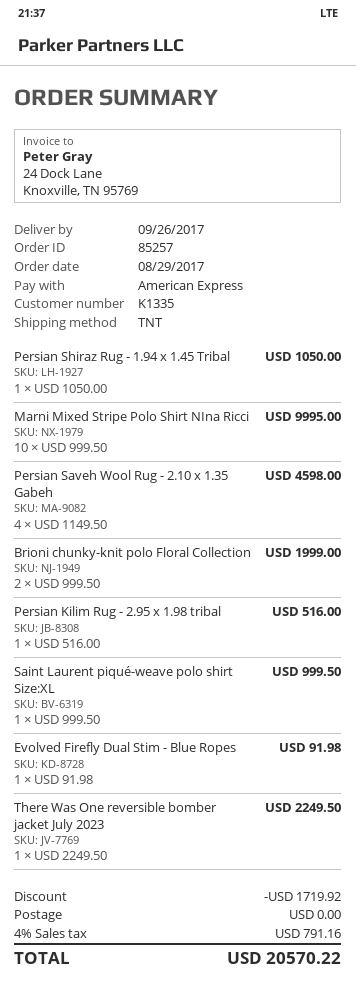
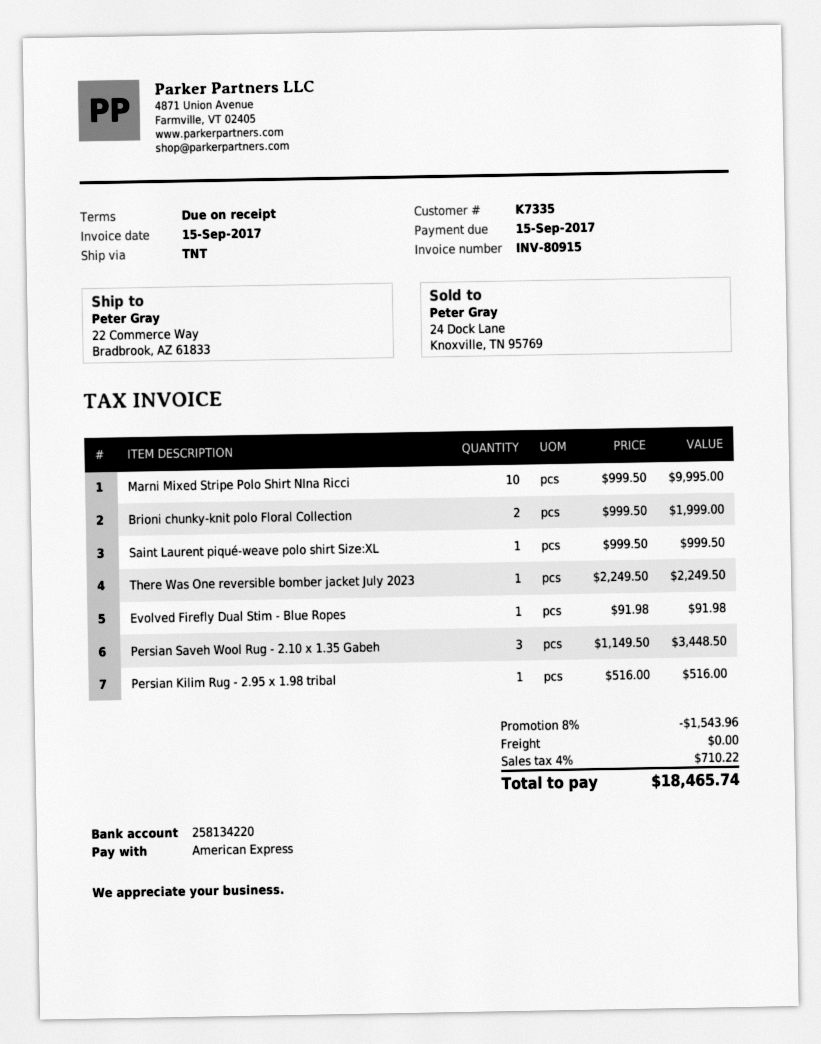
customer number: K1335 -> K7335
Persian Shiraz Rug - 1.94 x 1.45 Tribal: 1 x 1050.00 = 1050.00 -> none
Persian Saveh Wool Rug - 2.10 x 1.35 Gabeh: 4 x 1149.50 = 4598.00 -> 3 x 1149.50 = 3448.50
discount: 1719.92 -> 1543.96
tax: 4% = 791.16 -> 4% = 710.22
total: 20570.22 -> 18465.74

